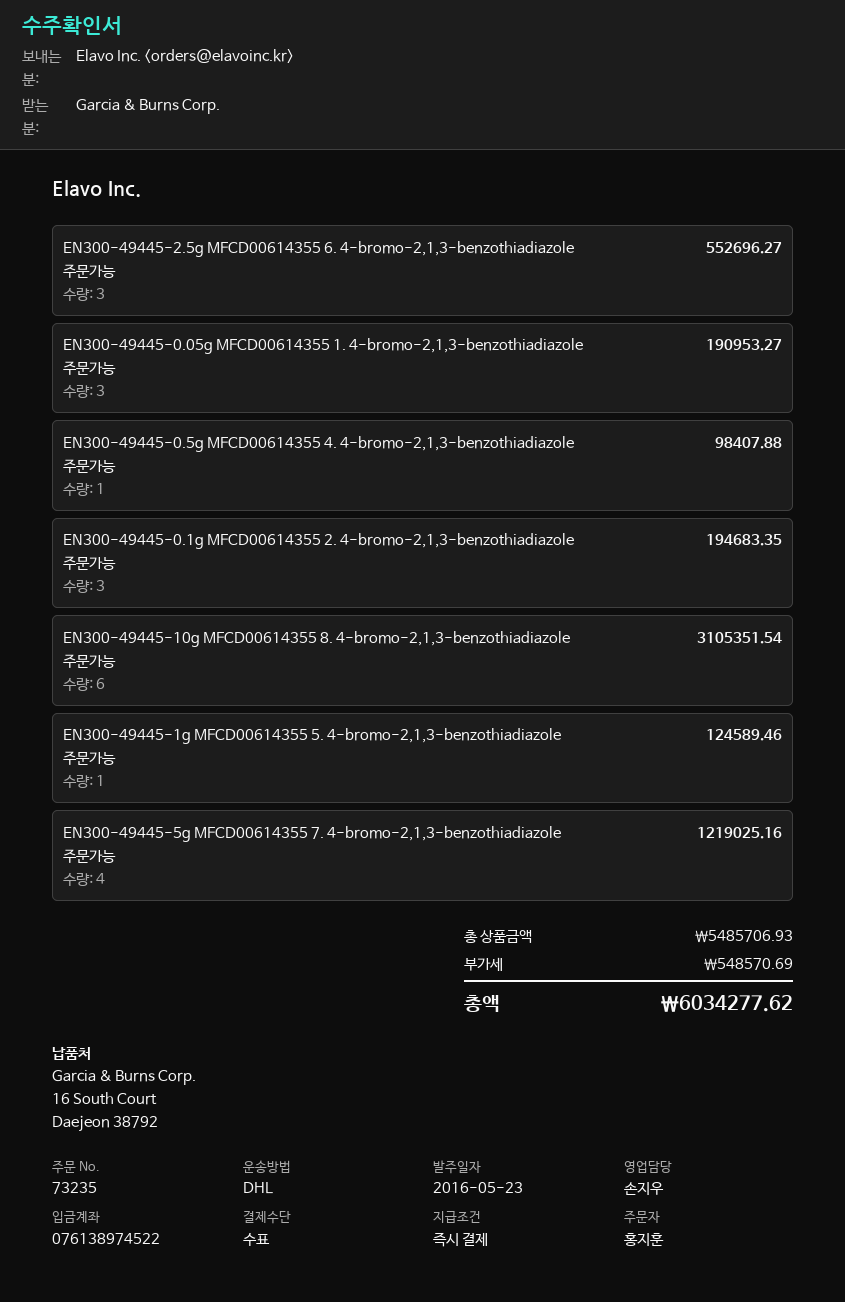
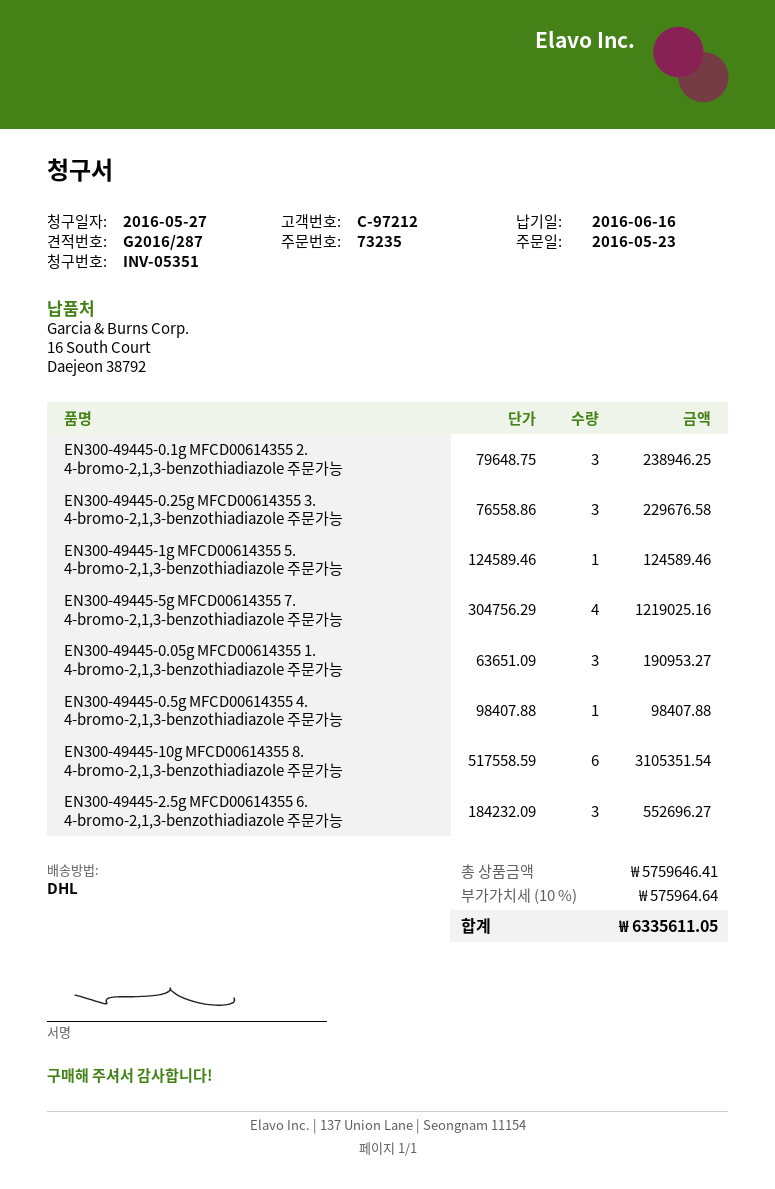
EN300-49445-0.1g MFCD00614355 2. 4-bromo-2,1,3-benzothiadiazole 주문가능: 3 for 194683.35 -> 3 for 238946.25
EN300-49445-0.25g MFCD00614355 3. 4-bromo-2,1,3-benzothiadiazole 주문가능: none -> 3 for 229676.58
subtotal: 5485706.93 -> 5759646.41
tax: 548570.69 -> 575964.64
total: 6034277.62 -> 6335611.05

